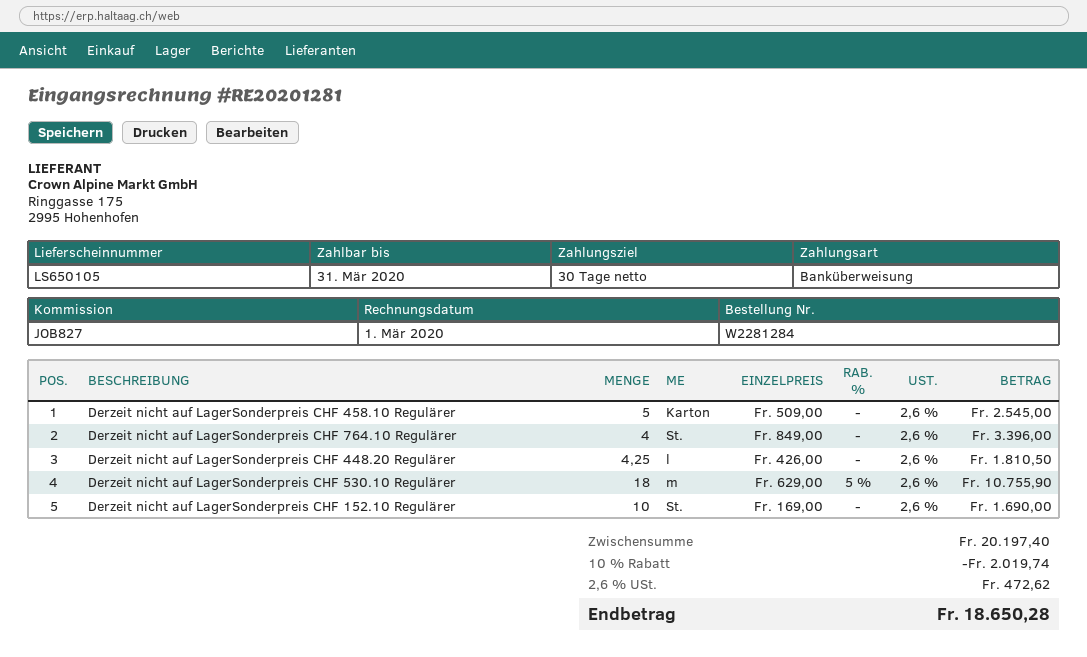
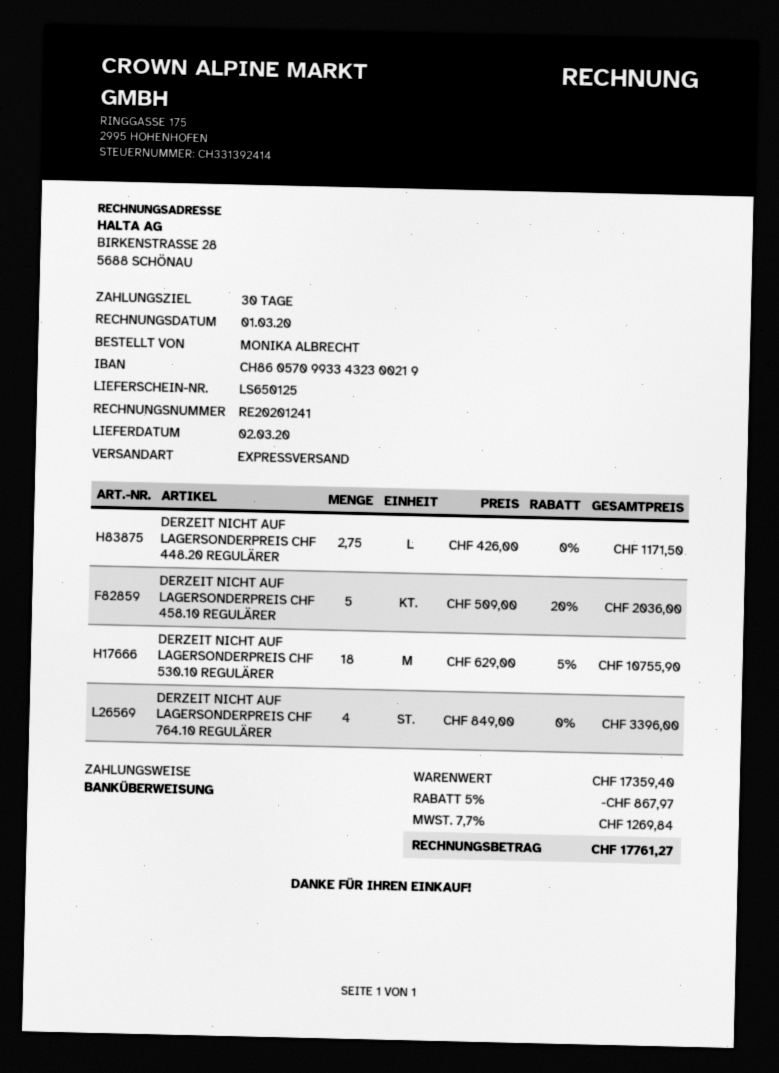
delivery note number: LS650105 -> LS650125
invoice number: RE20201281 -> RE20201241
Derzeit nicht auf LagerSonderpreis CHF 458.10 Regulärer: 5 x 509.00 = 2545.00 -> 5 x 509.00 - 20% = 2036.00
Derzeit nicht auf LagerSonderpreis CHF 448.20 Regulärer: 4.25 x 426.00 = 1810.50 -> 2.75 x 426.00 = 1171.50
Derzeit nicht auf LagerSonderpreis CHF 152.10 Regulärer: 10 x 169.00 = 1690.00 -> none
subtotal: 20197.40 -> 17359.40
discount: 10% = 2019.74 -> 5% = 867.97
tax: 2.6% = 472.62 -> 7.7% = 1269.84
total: 18650.28 -> 17761.27

